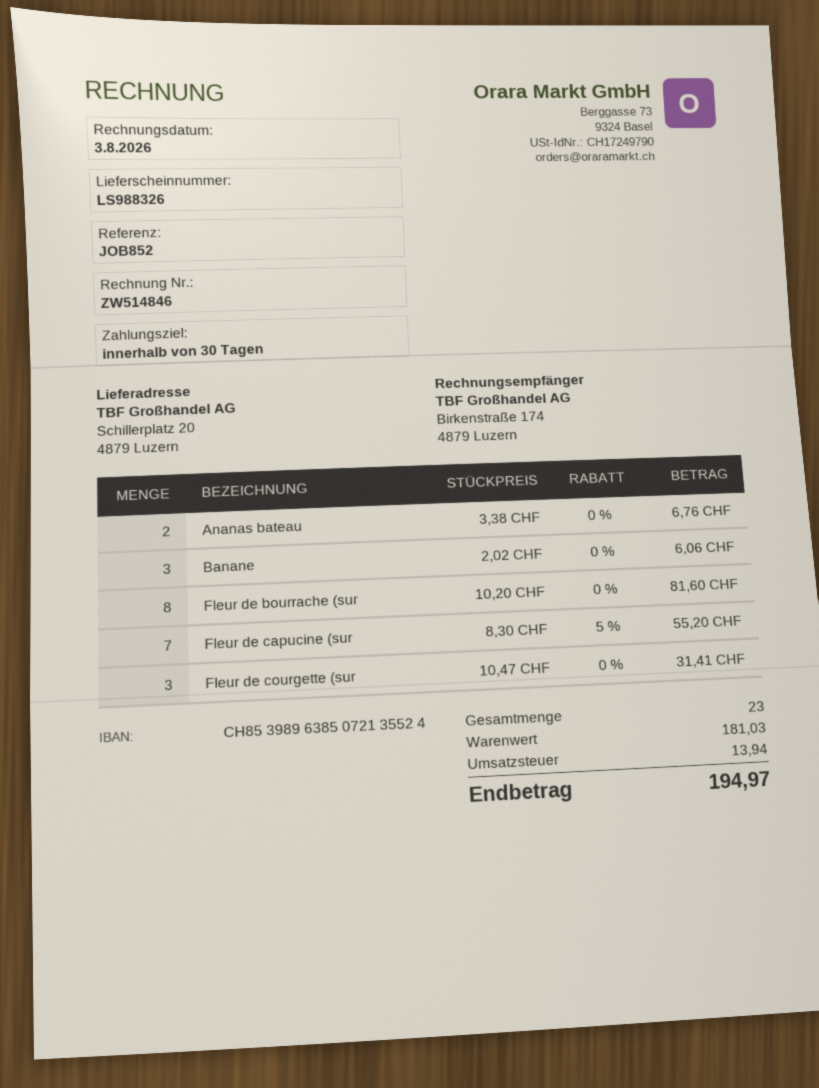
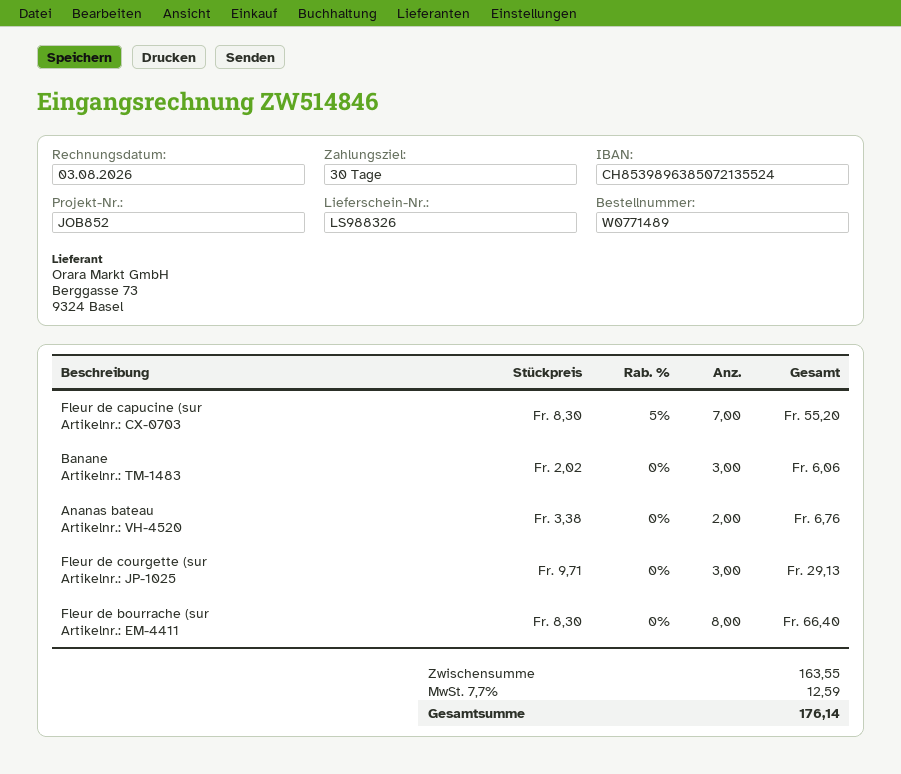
Fleur de bourrache (sur: 8 x 10.20 = 81.60 -> 8 x 8.30 = 66.40
Fleur de courgette (sur: 3 x 10.47 = 31.41 -> 3 x 9.71 = 29.13
subtotal: 181.03 -> 163.55
tax: 13.94 -> 12.59
total: 194.97 -> 176.14

